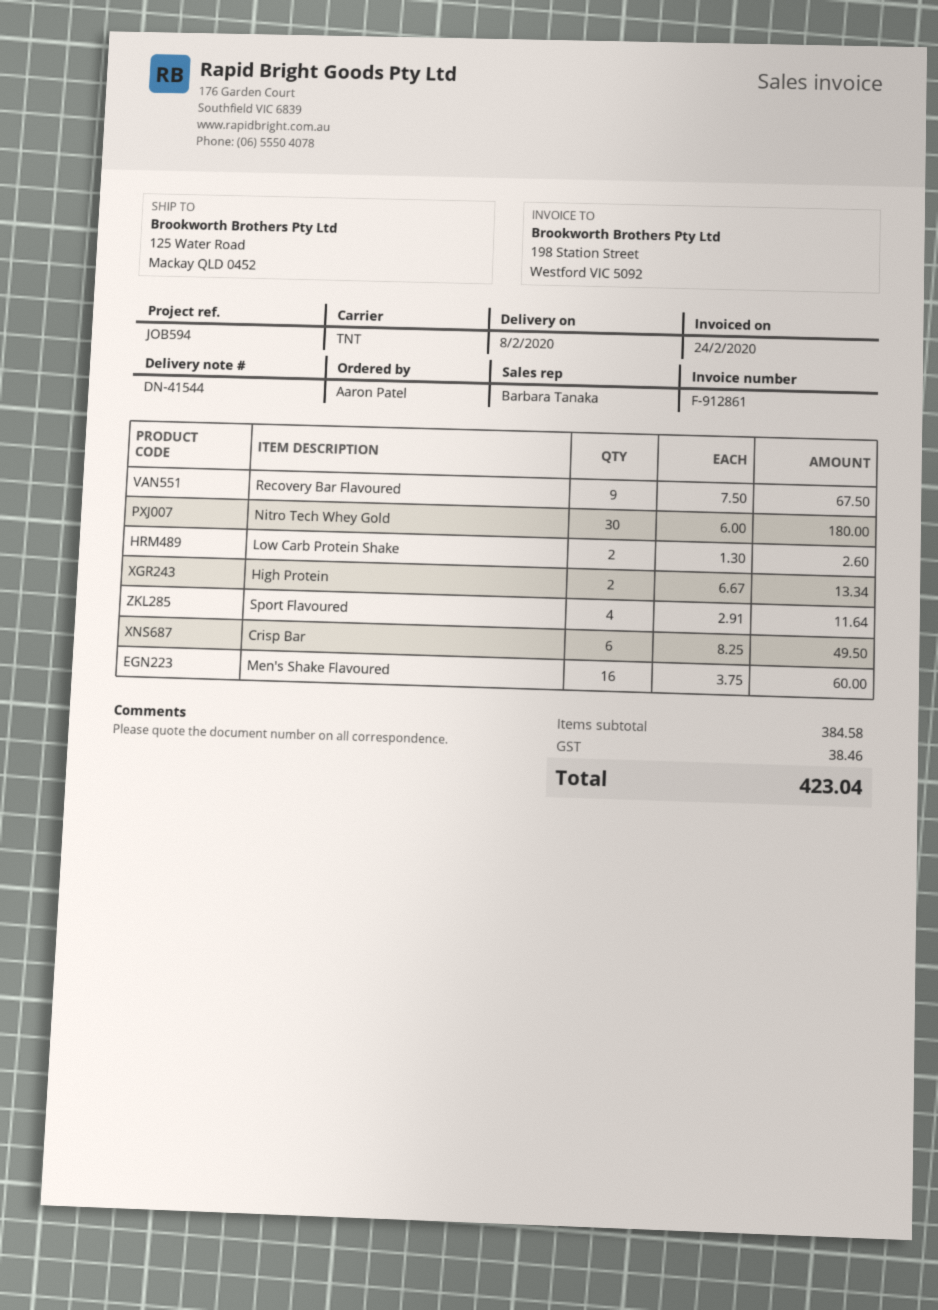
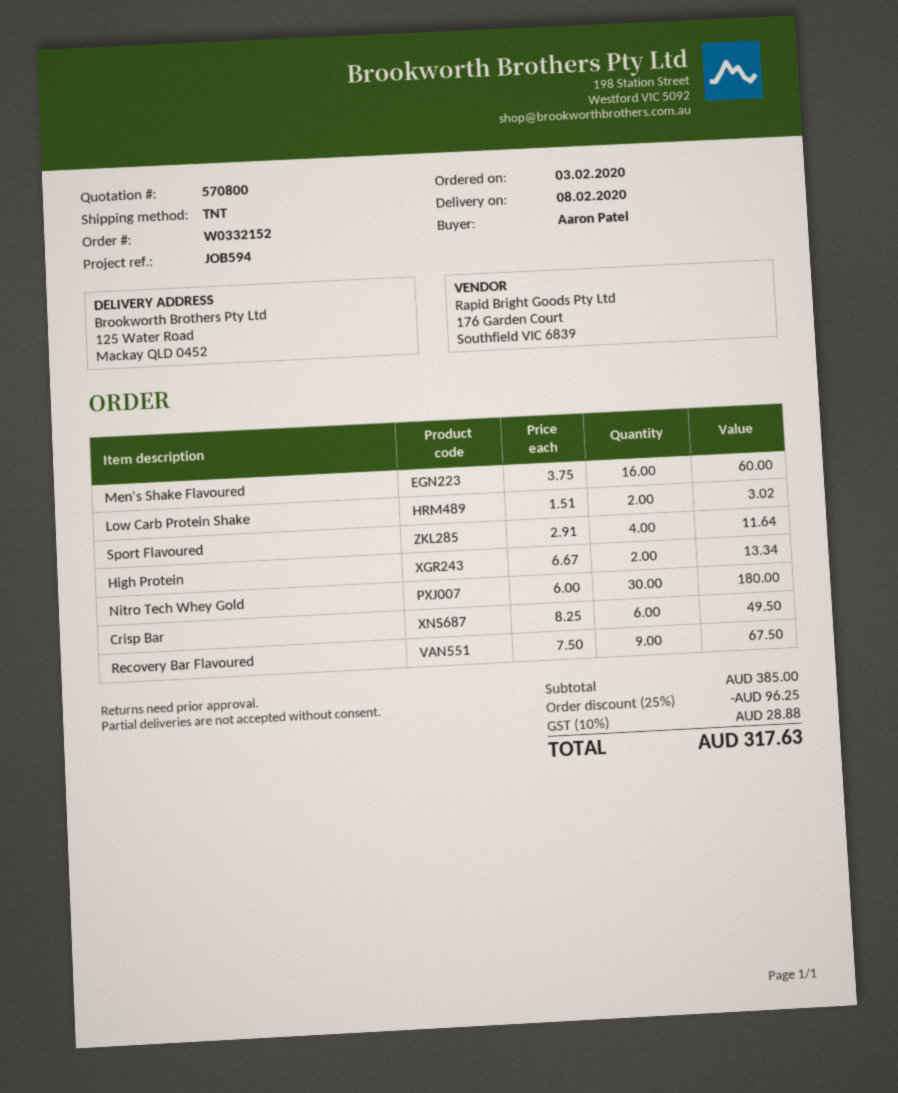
Low Carb Protein Shake: 2 x 1.30 = 2.60 -> 2 x 1.51 = 3.02
subtotal: 384.58 -> 385.00
discount: none -> 25% = 96.25
tax: 38.46 -> 28.88
total: 423.04 -> 317.63

